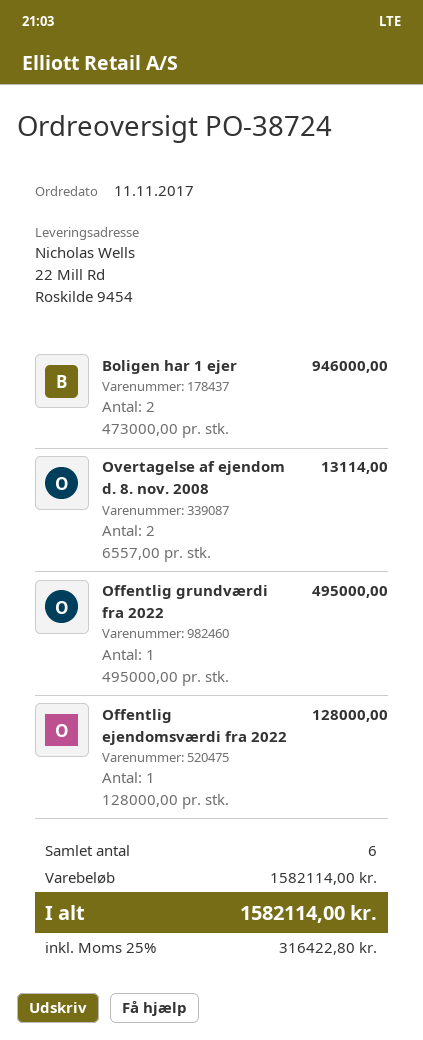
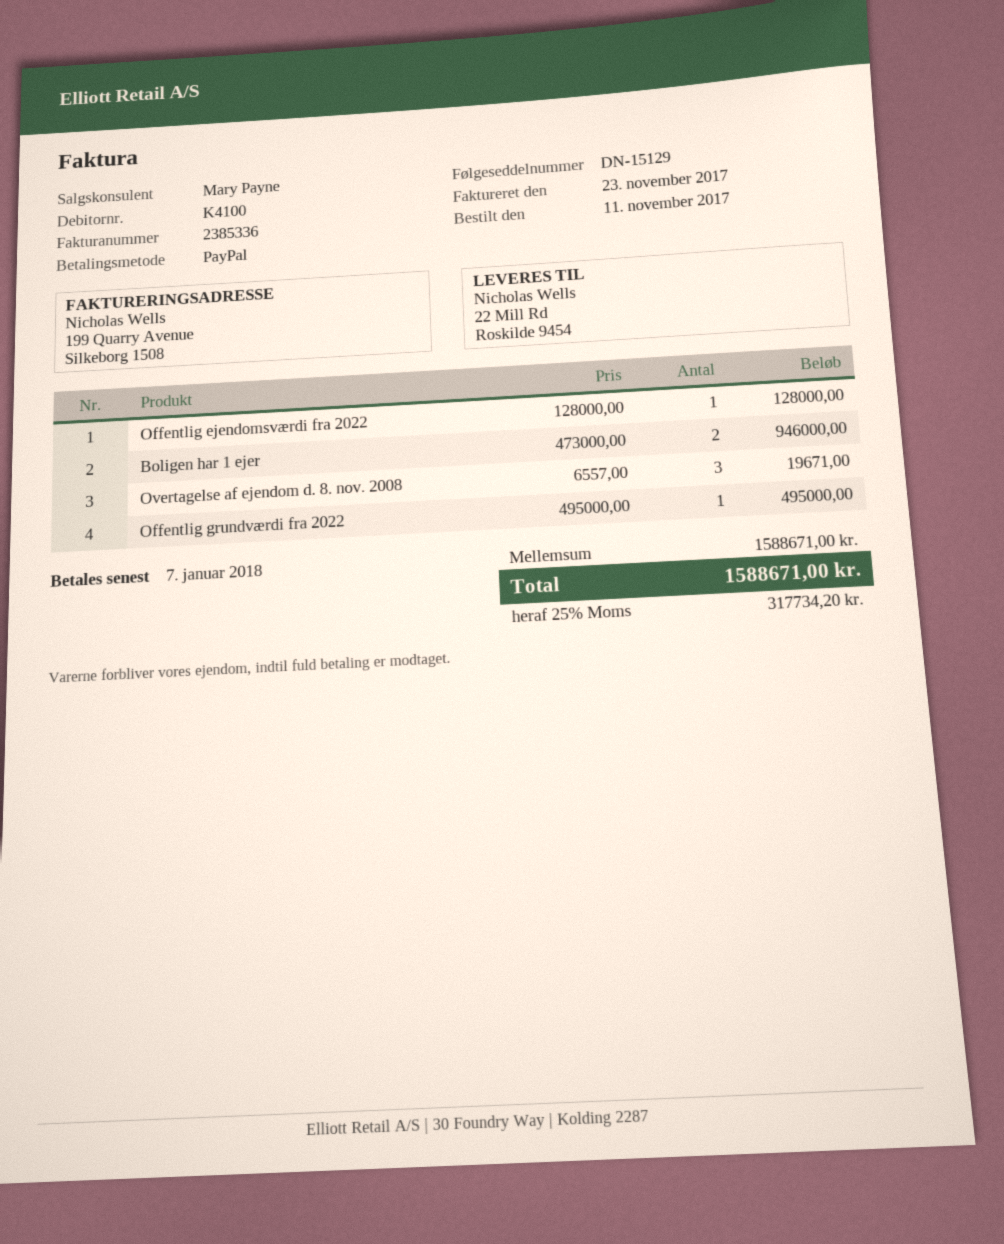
Overtagelse af ejendom d. 8. nov. 2008: 2 x 6557.00 = 13114.00 -> 3 x 6557.00 = 19671.00
subtotal: 1582114.00 -> 1588671.00
tax: 25% = 316422.80 -> 25% = 317734.20
total: 1582114.00 -> 1588671.00

